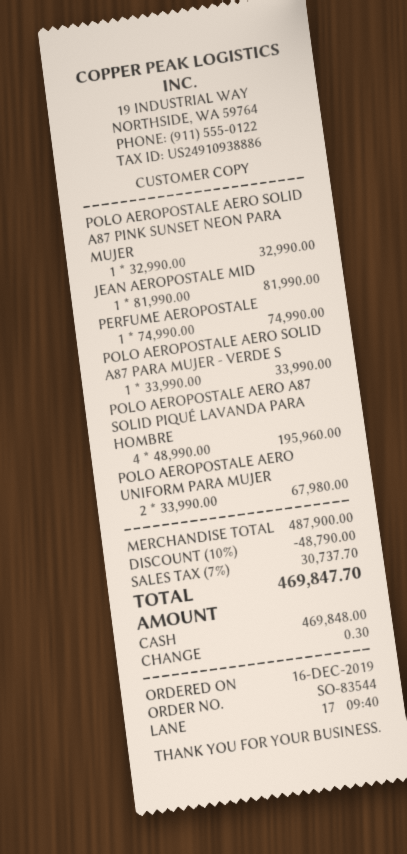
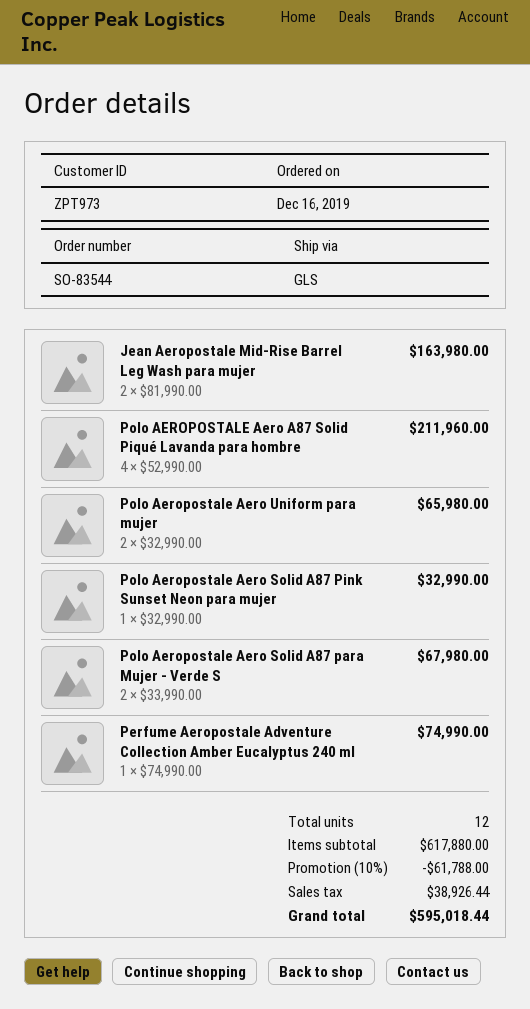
JEAN AEROPOSTALE MID: 1 x 81990.00 = 81990.00 -> 2 x 81990.00 = 163980.00
POLO AEROPOSTALE AERO SOLID A87 PARA MUJER - VERDE S: 1 x 33990.00 = 33990.00 -> 2 x 33990.00 = 67980.00
POLO AEROPOSTALE AERO A87 SOLID PIQUÉ LAVANDA PARA HOMBRE: 4 x 48990.00 = 195960.00 -> 4 x 52990.00 = 211960.00
POLO AEROPOSTALE AERO UNIFORM PARA MUJER: 2 x 33990.00 = 67980.00 -> 2 x 32990.00 = 65980.00
subtotal: 487900.00 -> 617880.00
discount: 10% = 48790.00 -> 10% = 61788.00
tax: 30737.70 -> 38926.44
total: 469847.70 -> 595018.44

